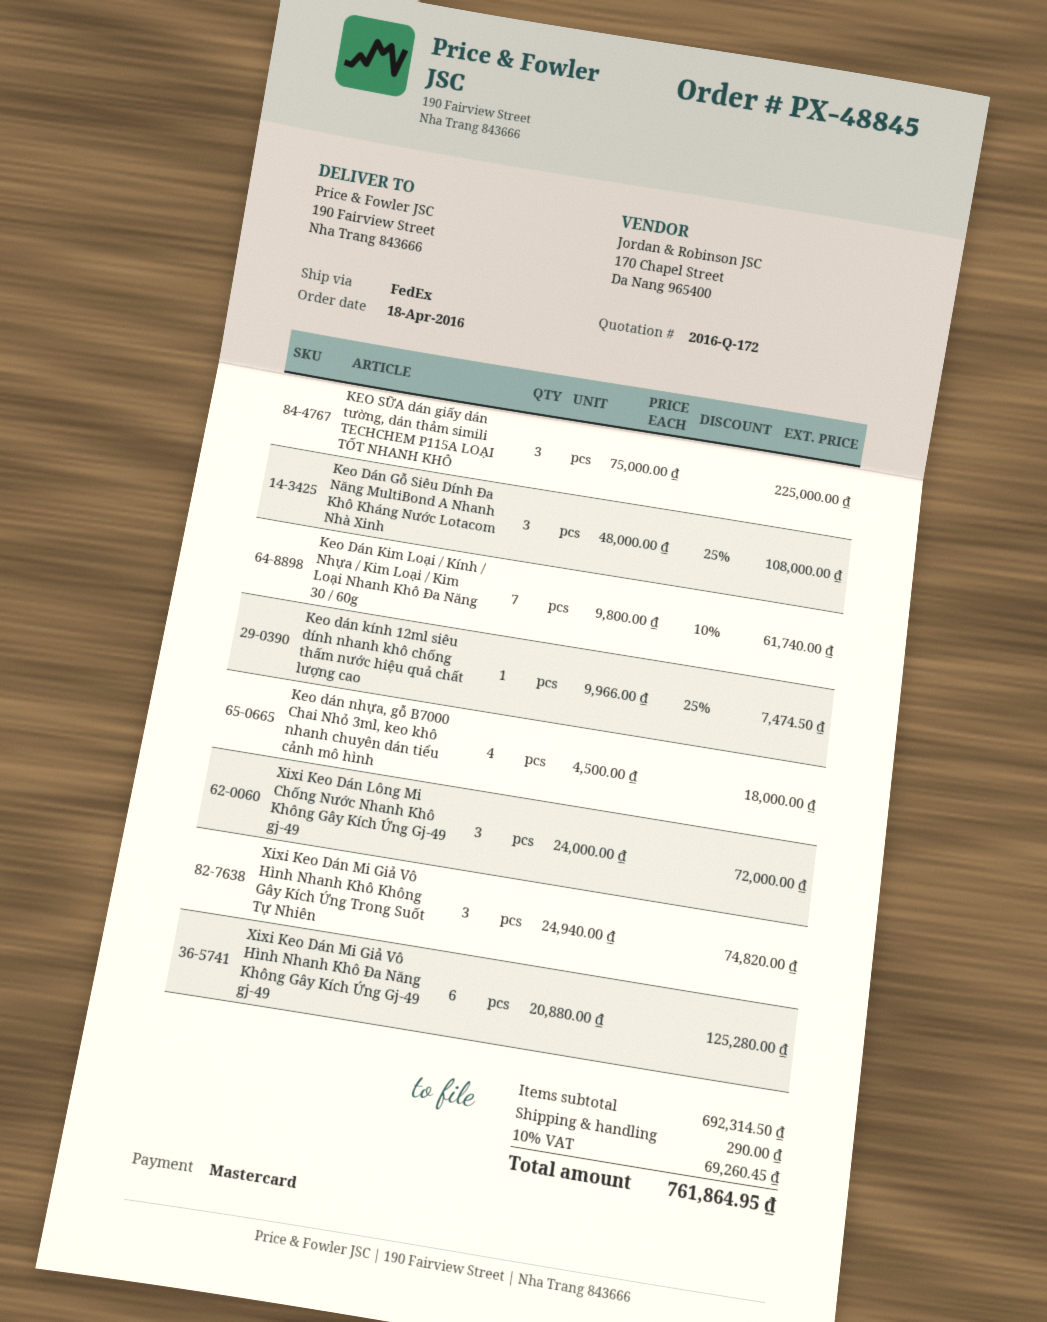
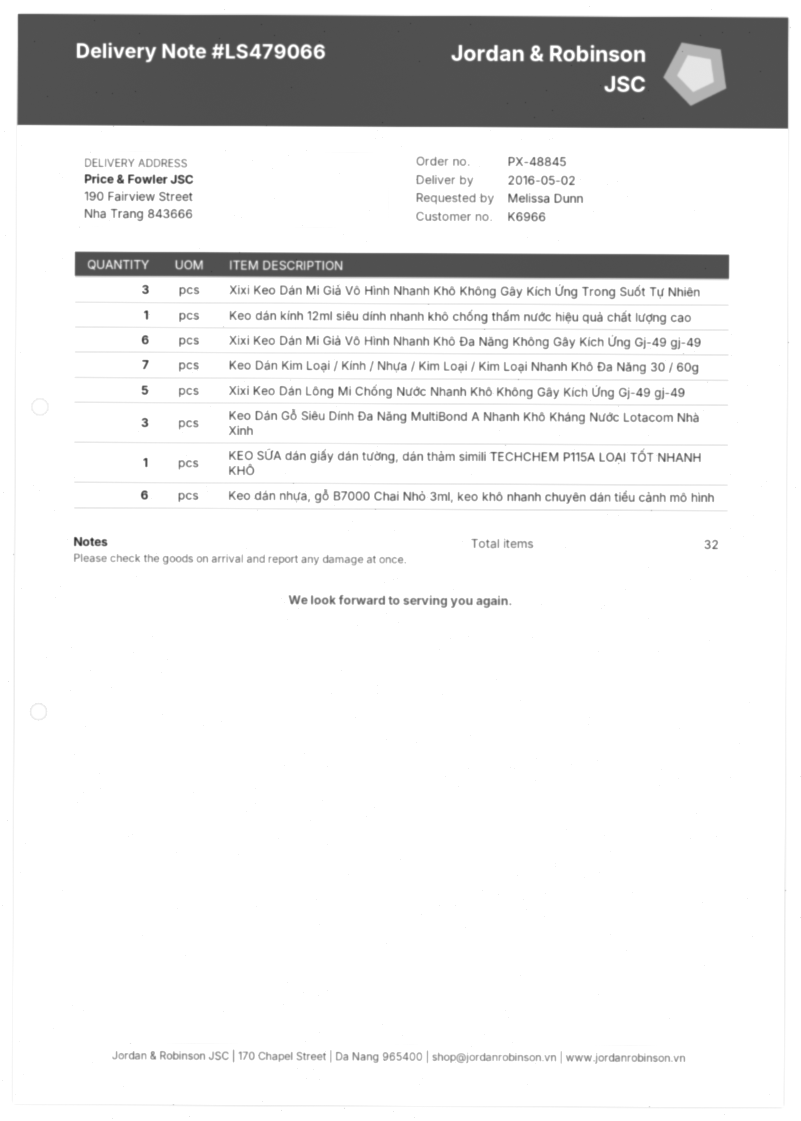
KEO SỮA dán giấy dán tường, dán thảm simili TECHCHEM P115A LOẠI TỐT NHANH KHÔ: 3 -> 1
Keo dán nhựa, gỗ B7000 Chai Nhỏ 3ml, keo khô nhanh chuyên dán tiểu cảnh mô hình: 4 -> 6
Xixi Keo Dán Lông Mi Chống Nước Nhanh Khô Không Gây Kích Ứng Gj-49 gj-49: 3 -> 5

